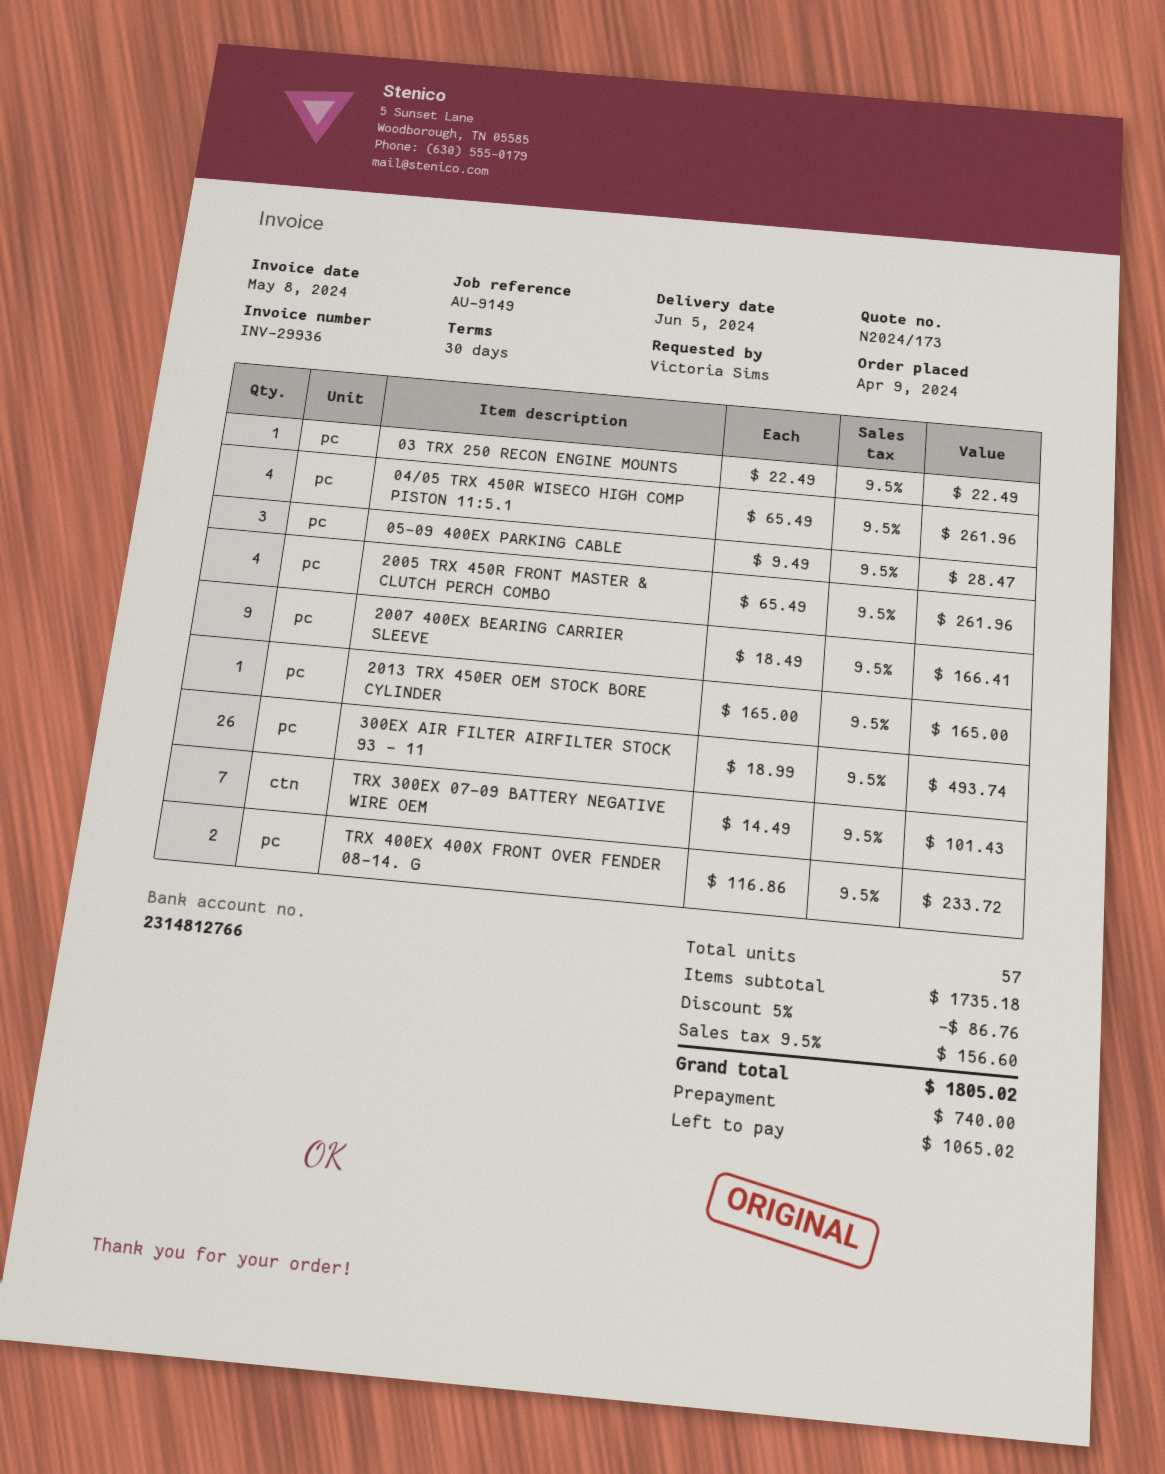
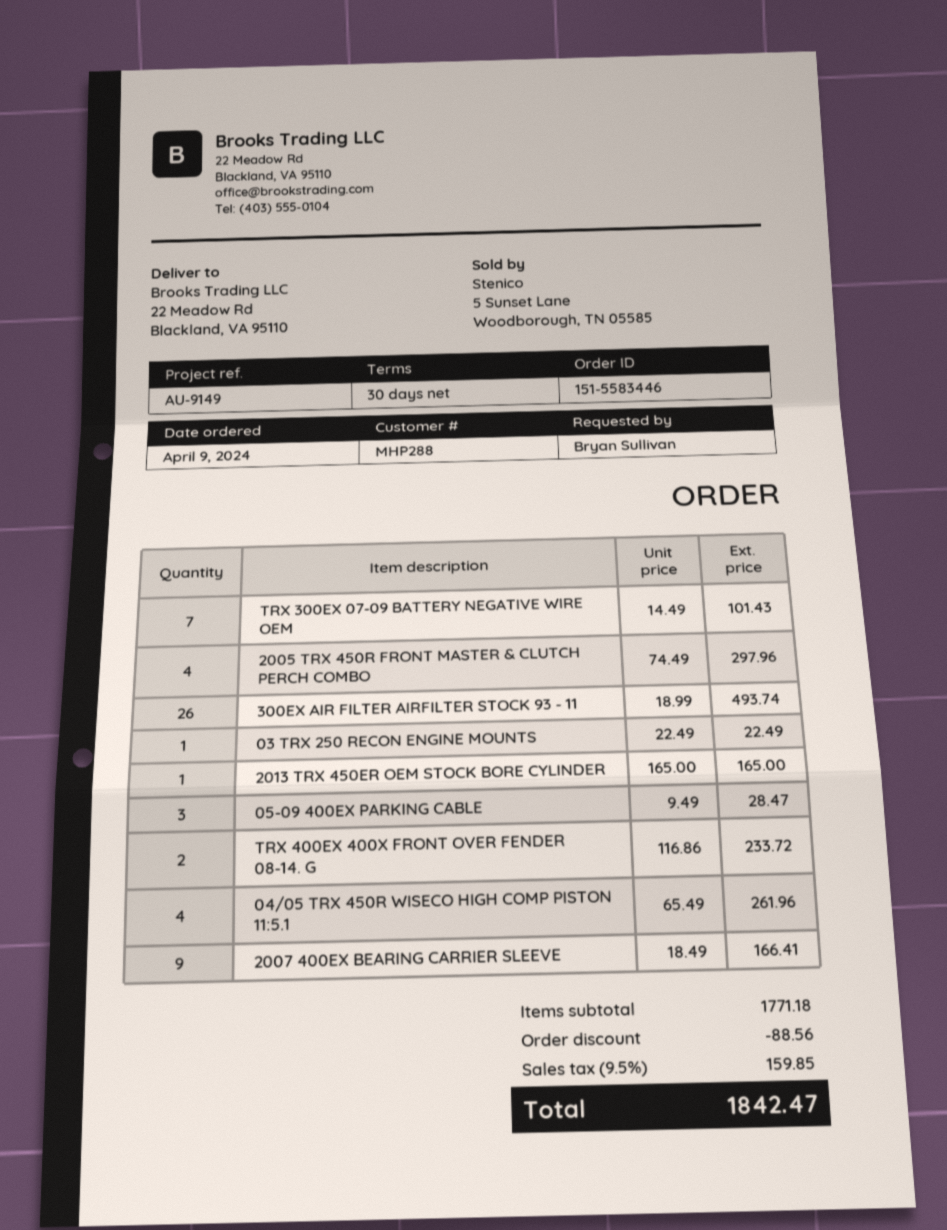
ordered by: Victoria Sims -> Bryan Sullivan
2005 TRX 450R FRONT MASTER & CLUTCH PERCH COMBO: 4 x 65.49 = 261.96 -> 4 x 74.49 = 297.96
subtotal: 1735.18 -> 1771.18
discount: 86.76 -> 88.56
tax: 9.5% = 156.60 -> 9.5% = 159.85
total: 1805.02 -> 1842.47

